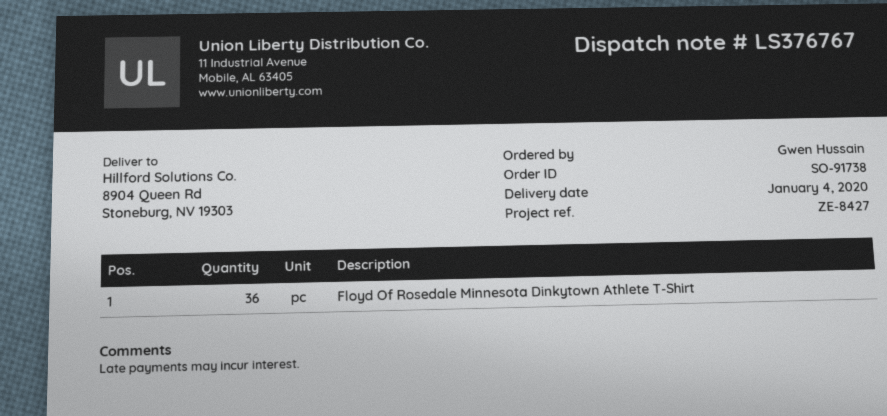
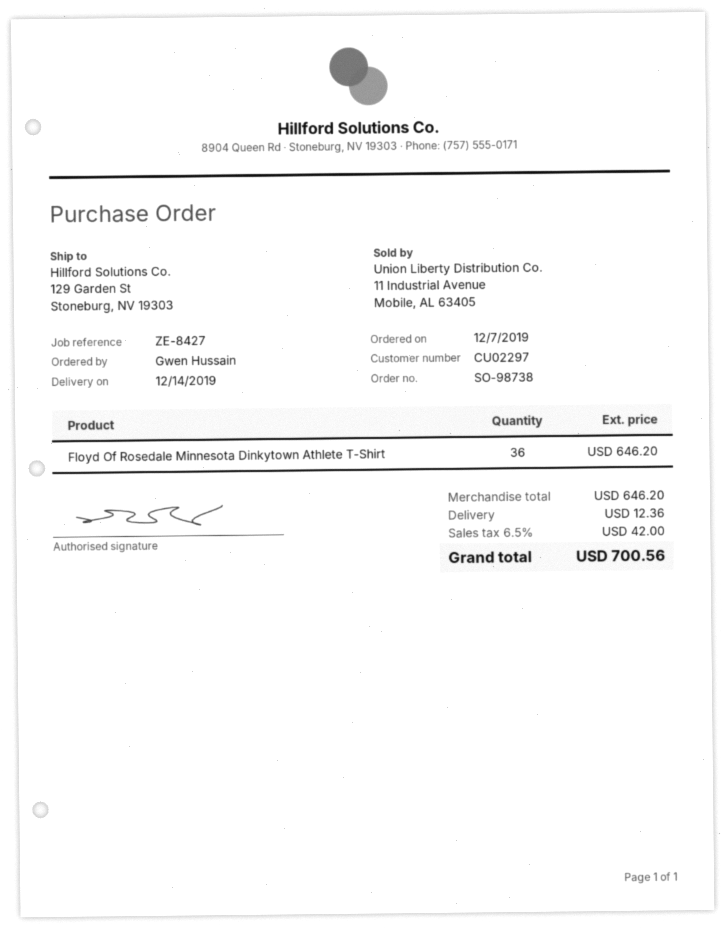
order number: SO-91738 -> SO-98738
delivery date: 2020-01-04 -> 2019-12-14
ship to: 8904 Queen Rd, Stoneburg, NV 19303 -> 129 Garden St, Stoneburg, NV 19303

